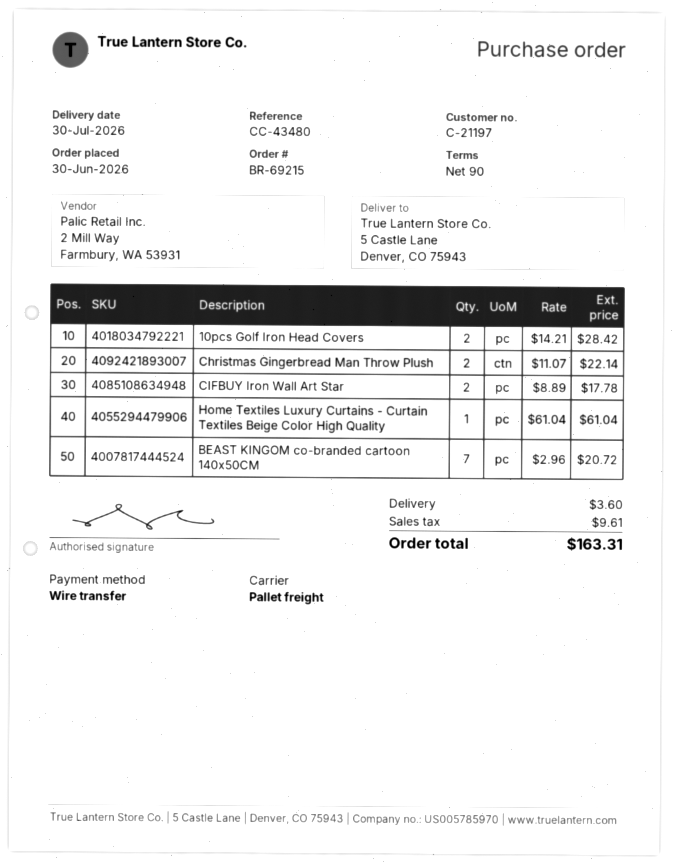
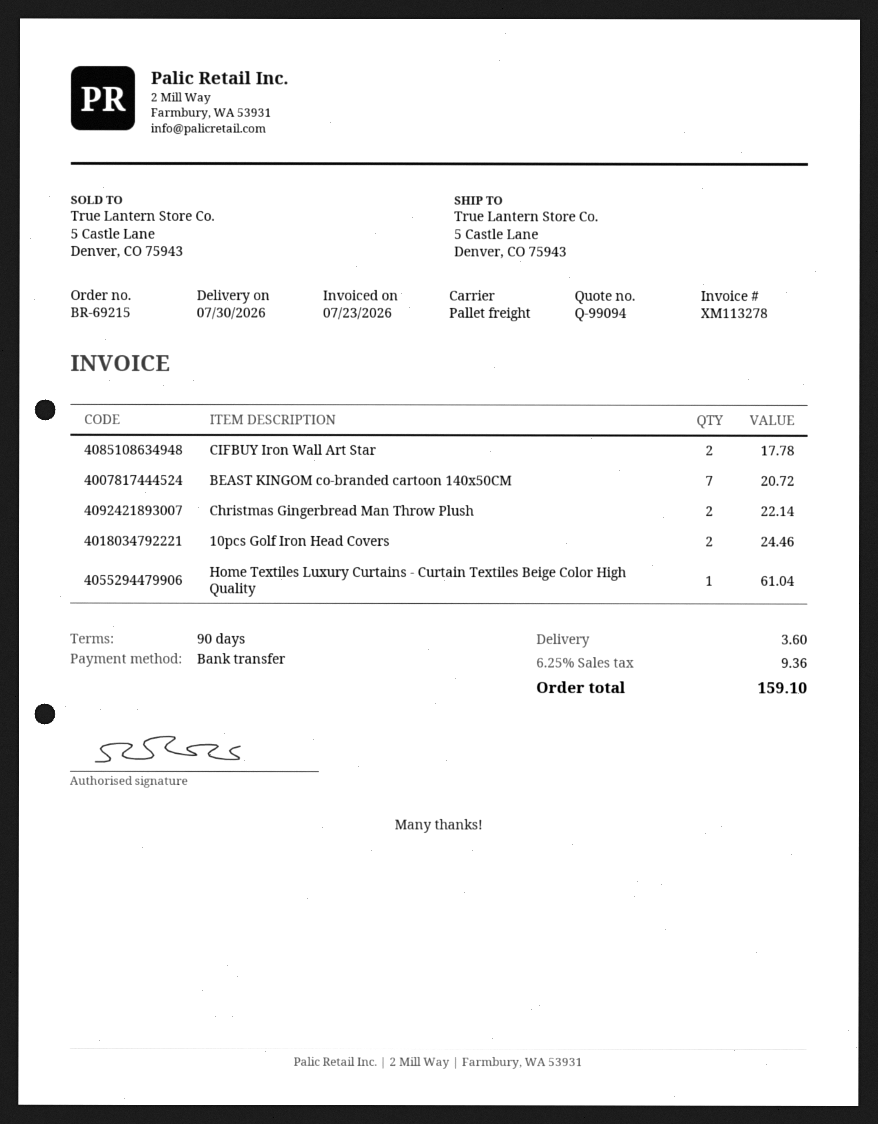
10pcs Golf Iron Head Covers: 2 for 28.42 -> 2 for 24.46
tax: 9.61 -> 9.36
total: 163.31 -> 159.10

